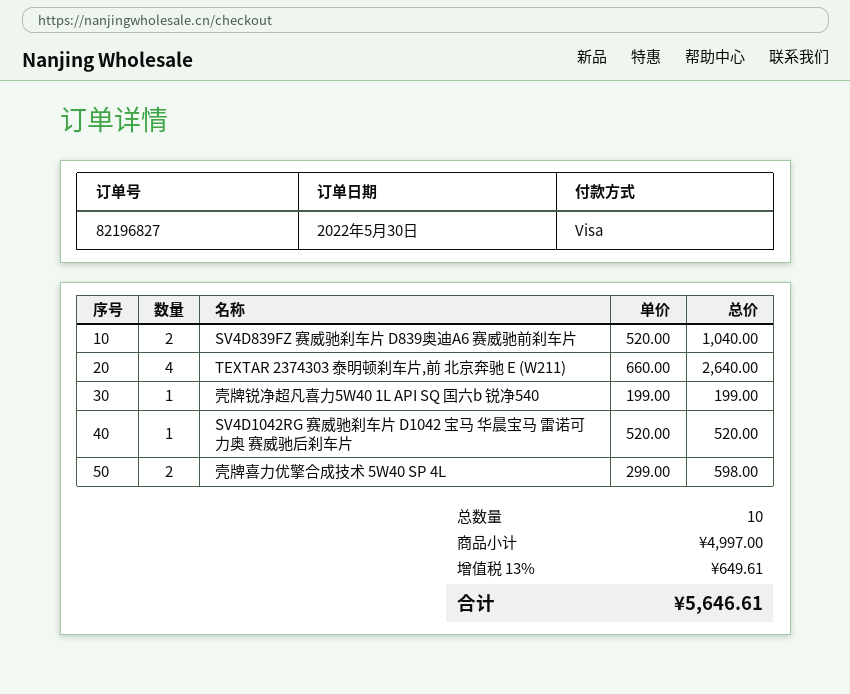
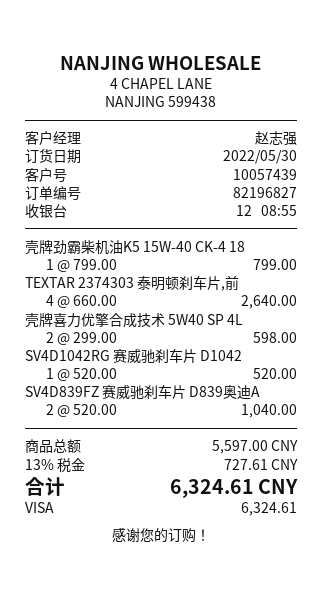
壳牌锐净超凡喜力5W40 1L API SQ 国六b 锐净540: 1 x 199.00 = 199.00 -> none
壳牌劲霸柴机油K5 15W-40 CK-4 18: none -> 1 x 799.00 = 799.00
subtotal: 4997.00 -> 5597.00
tax: 13% = 649.61 -> 13% = 727.61
total: 5646.61 -> 6324.61

